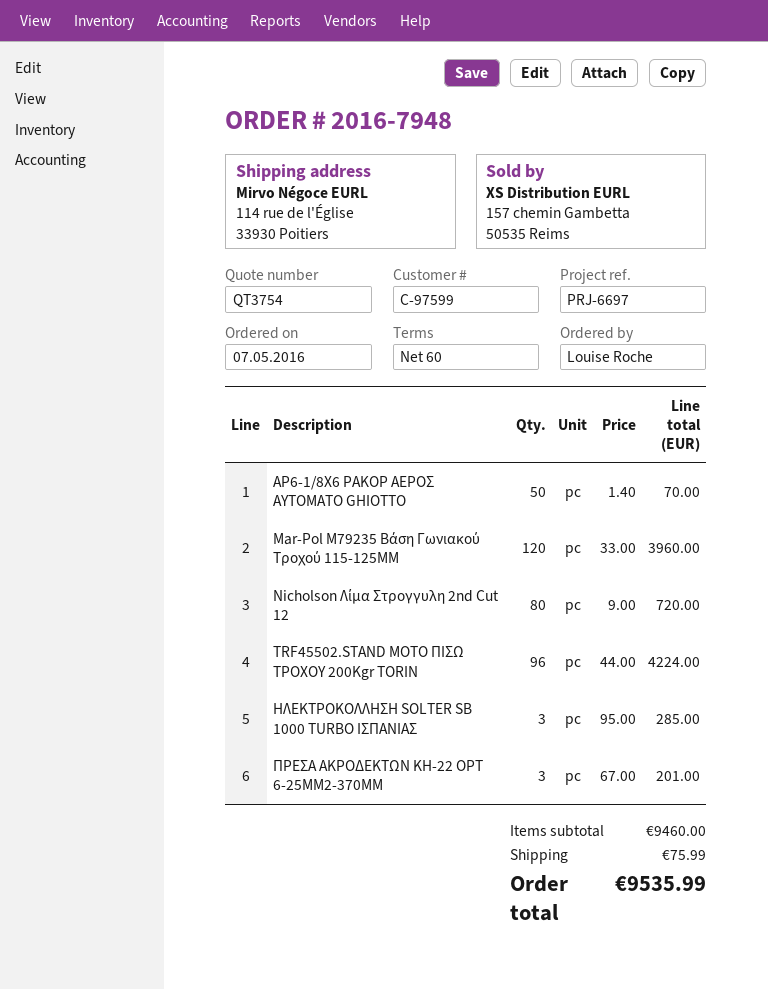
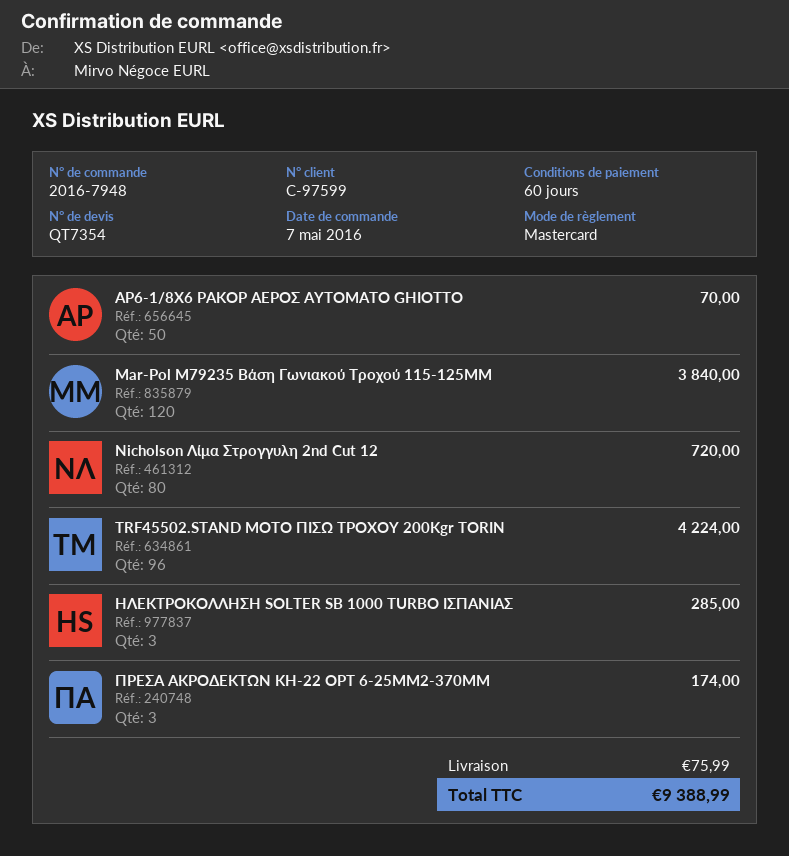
quote number: QT3754 -> QT7354
Mar-Pol M79235 Βάση Γωνιακού Τροχού 115-125MM: 120 for 3960.00 -> 120 for 3840.00
ΠΡΕΣΑ ΑΚΡΟΔΕΚΤΩΝ KH-22 OPT 6-25ΜΜ2-370ΜΜ: 3 for 201.00 -> 3 for 174.00
total: 9535.99 -> 9388.99

